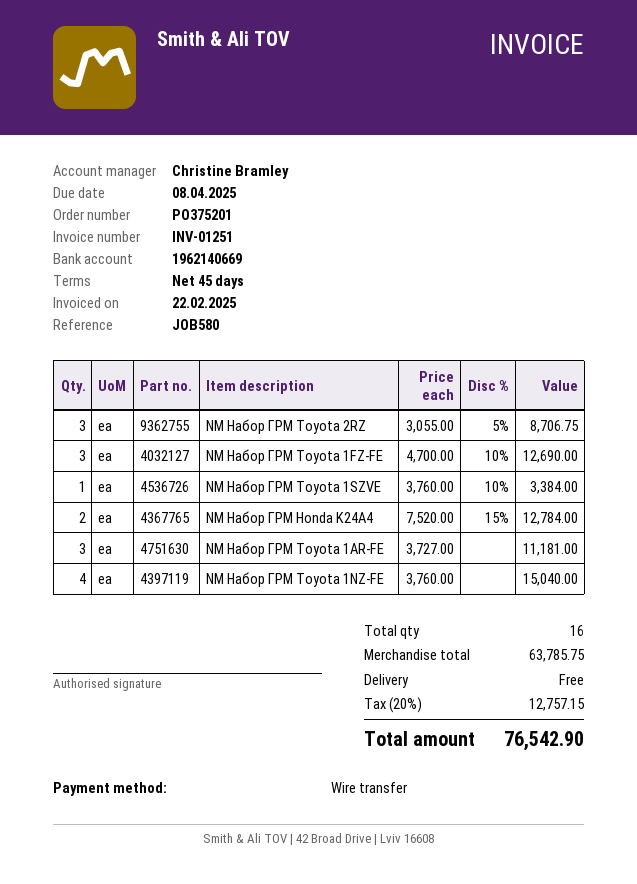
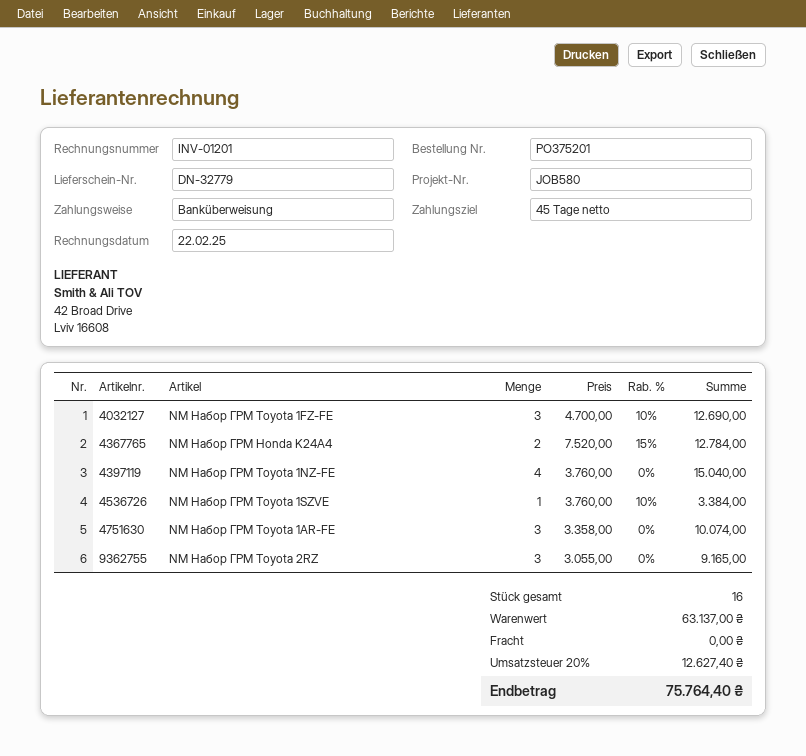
invoice number: INV-01251 -> INV-01201
NM Набор ГРМ Toyota 2RZ: 3 x 3055.00 - 5% = 8706.75 -> 3 x 3055.00 = 9165.00
NM Набор ГРМ Toyota 1AR-FE: 3 x 3727.00 = 11181.00 -> 3 x 3358.00 = 10074.00
subtotal: 63785.75 -> 63137.00
tax: 20% = 12757.15 -> 20% = 12627.40
total: 76542.90 -> 75764.40

